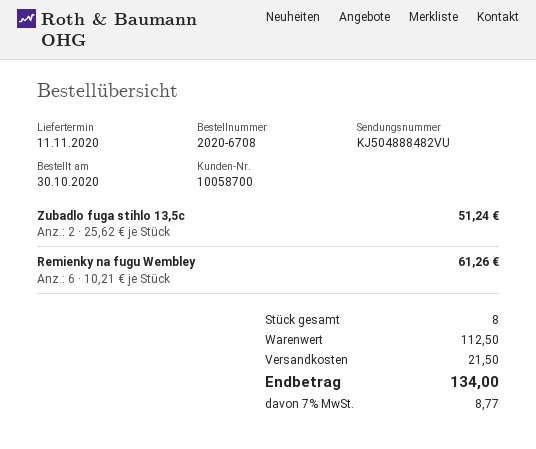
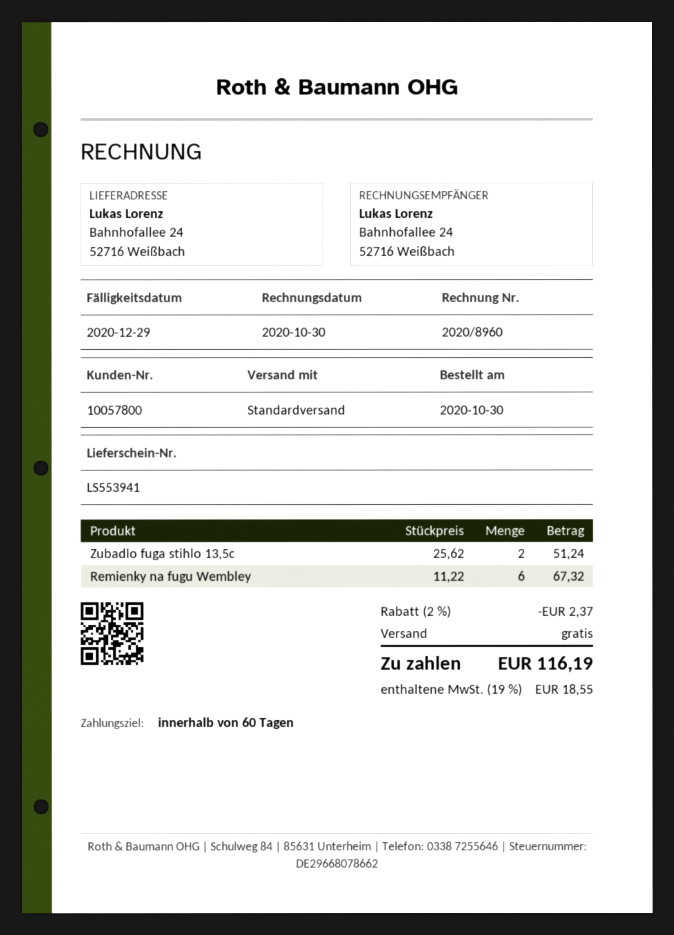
customer number: 10058700 -> 10057800
Remienky na fugu Wembley: 6 x 10.21 = 61.26 -> 6 x 11.22 = 67.32
discount: none -> 2% = 2.37
shipping: 21.50 -> 0.00
tax: 7% = 8.77 -> 19% = 18.55
total: 134.00 -> 116.19

